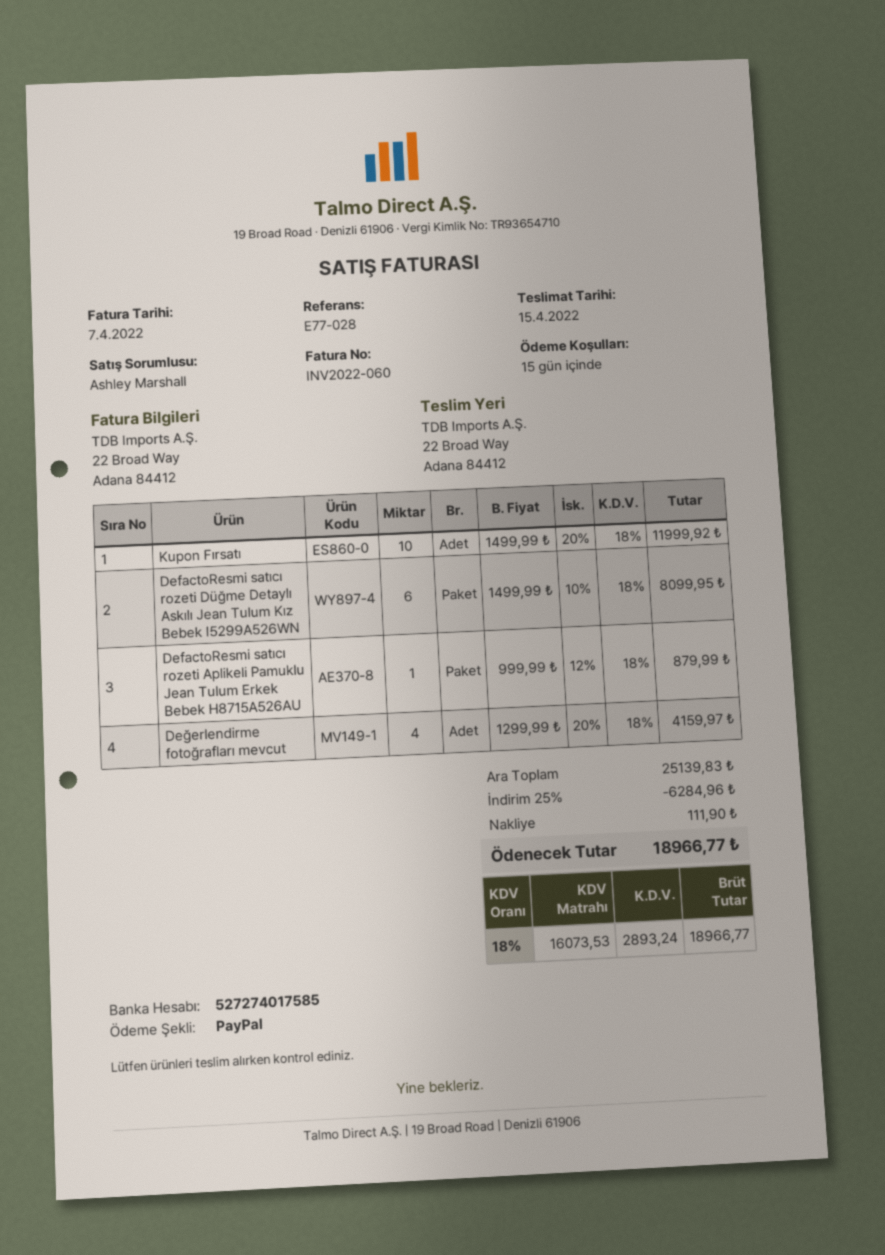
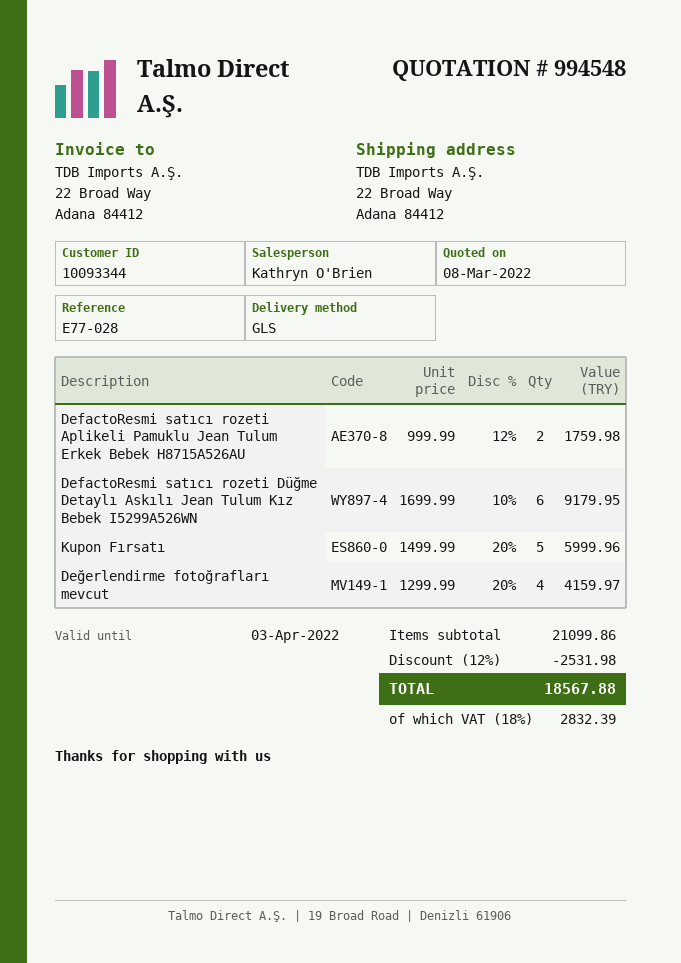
sales rep: Ashley Marshall -> Kathryn O'Brien
Kupon Fırsatı: 10 x 1499.99 - 20% = 11999.92 -> 5 x 1499.99 - 20% = 5999.96
DefactoResmi satıcı rozeti Düğme Detaylı Askılı Jean Tulum Kız Bebek I5299A526WN: 6 x 1499.99 - 10% = 8099.95 -> 6 x 1699.99 - 10% = 9179.95
DefactoResmi satıcı rozeti Aplikeli Pamuklu Jean Tulum Erkek Bebek H8715A526AU: 1 x 999.99 - 12% = 879.99 -> 2 x 999.99 - 12% = 1759.98
subtotal: 25139.83 -> 21099.86
discount: 25% = 6284.96 -> 12% = 2531.98
shipping: 111.90 -> none
tax: 18% = 2893.24 -> 18% = 2832.39
total: 18966.77 -> 18567.88

